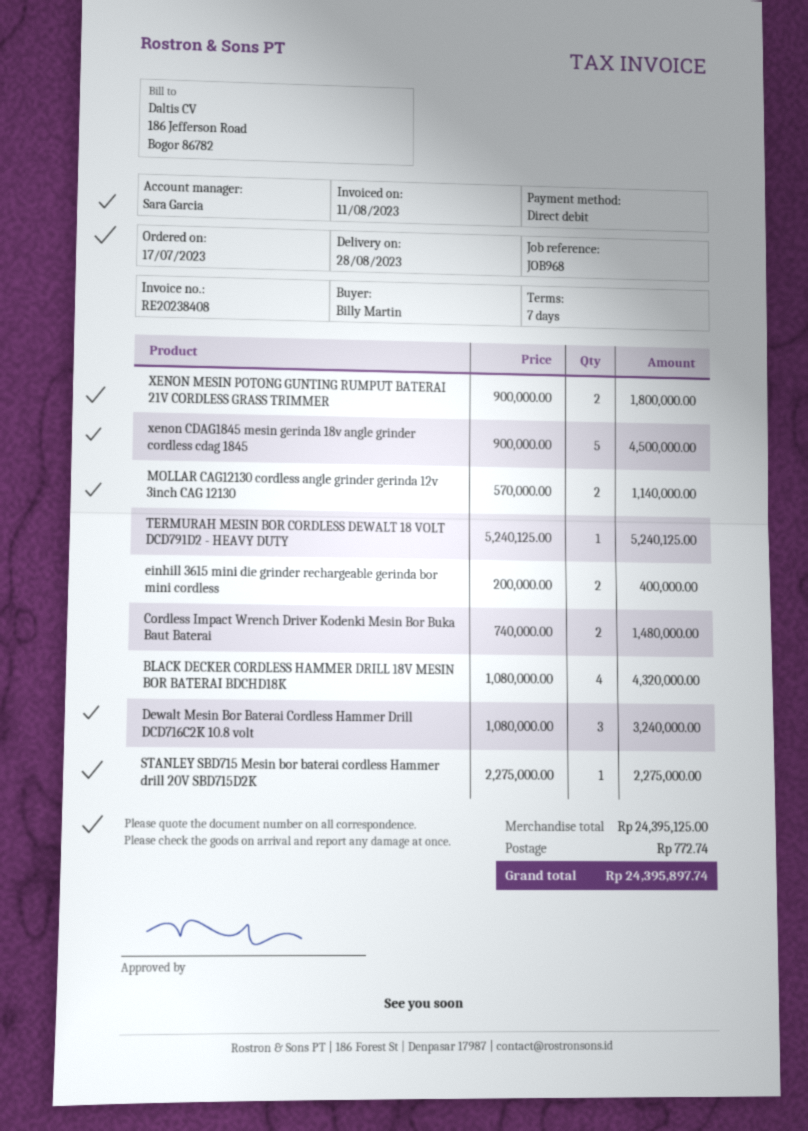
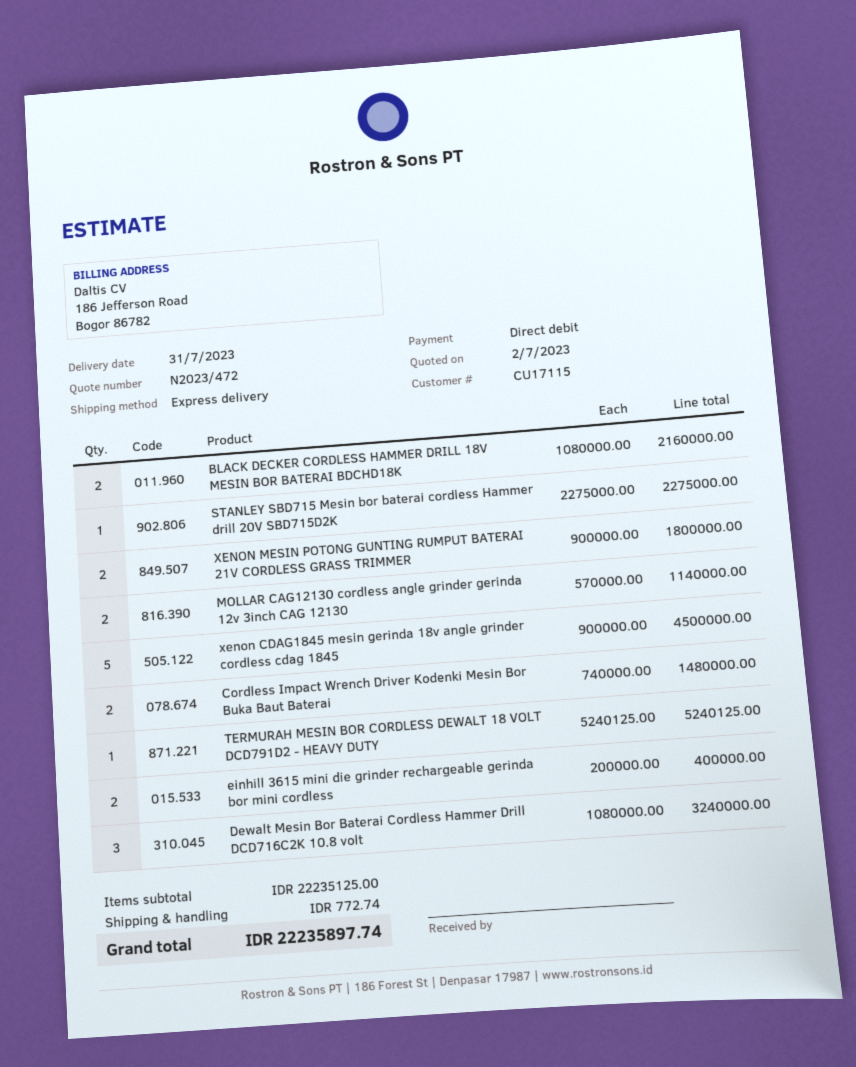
delivery date: 2023-08-28 -> 2023-07-31
BLACK DECKER CORDLESS HAMMER DRILL 18V MESIN BOR BATERAI BDCHD18K: 4 x 1080000.00 = 4320000.00 -> 2 x 1080000.00 = 2160000.00
subtotal: 24395125.00 -> 22235125.00
total: 24395897.74 -> 22235897.74

